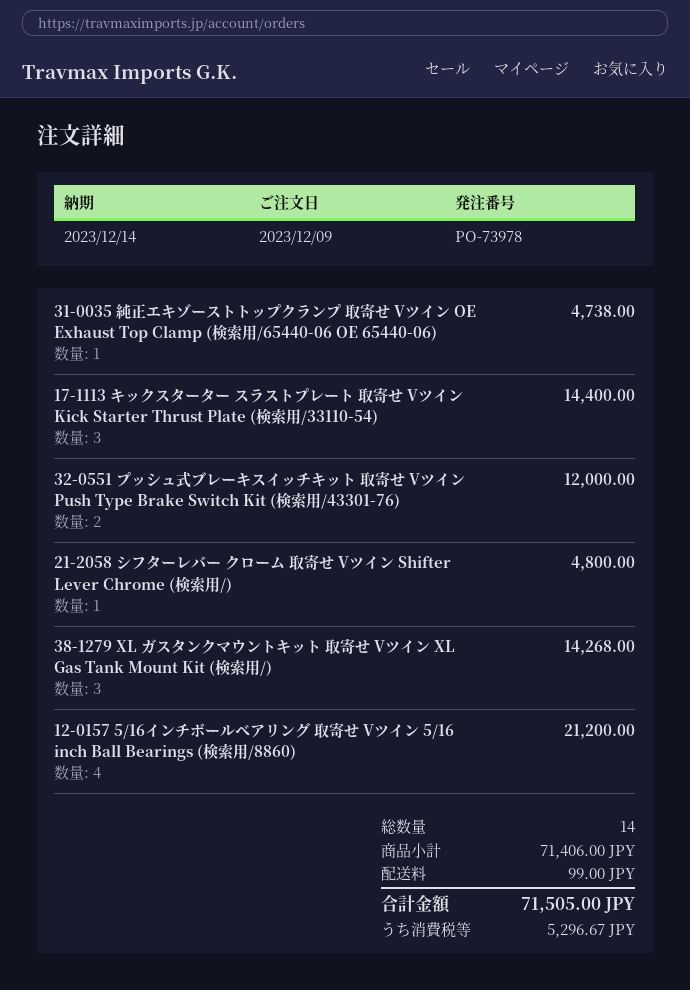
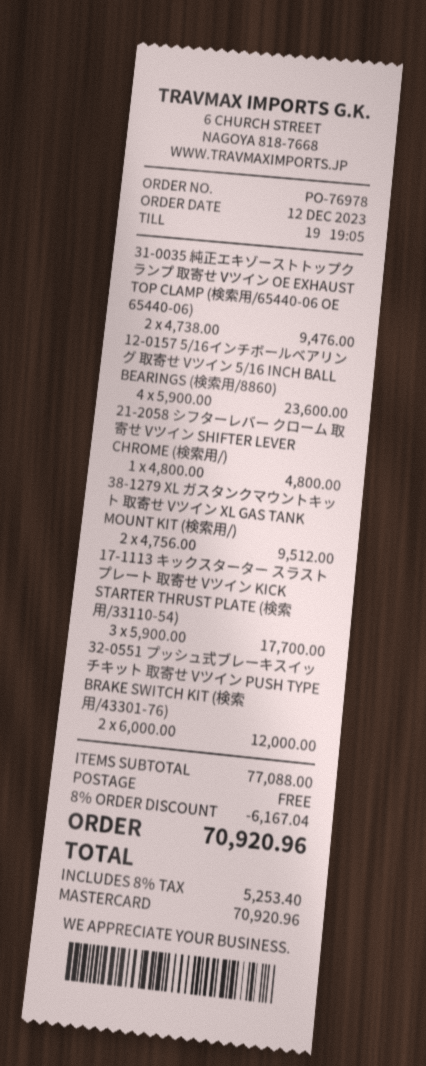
order number: PO-73978 -> PO-76978
order date: 2023-12-09 -> 2023-12-12
31-0035 純正エキゾーストトップクランプ 取寄せ Vツイン OE Exhaust Top Clamp (検索用/65440-06 OE 65440-06): 1 for 4738.00 -> 2 for 9476.00
17-1113 キックスターター スラストプレート 取寄せ Vツイン Kick Starter Thrust Plate (検索用/33110-54): 3 for 14400.00 -> 3 for 17700.00
38-1279 XL ガスタンクマウントキット 取寄せ Vツイン XL Gas Tank Mount Kit (検索用/): 3 for 14268.00 -> 2 for 9512.00
12-0157 5/16インチボールベアリング 取寄せ Vツイン 5/16 inch Ball Bearings (検索用/8860): 4 for 21200.00 -> 4 for 23600.00
subtotal: 71406.00 -> 77088.00
discount: none -> 8% = 6167.04
shipping: 99.00 -> 0.00
tax: 5296.67 -> 5253.40
total: 71505.00 -> 70920.96

